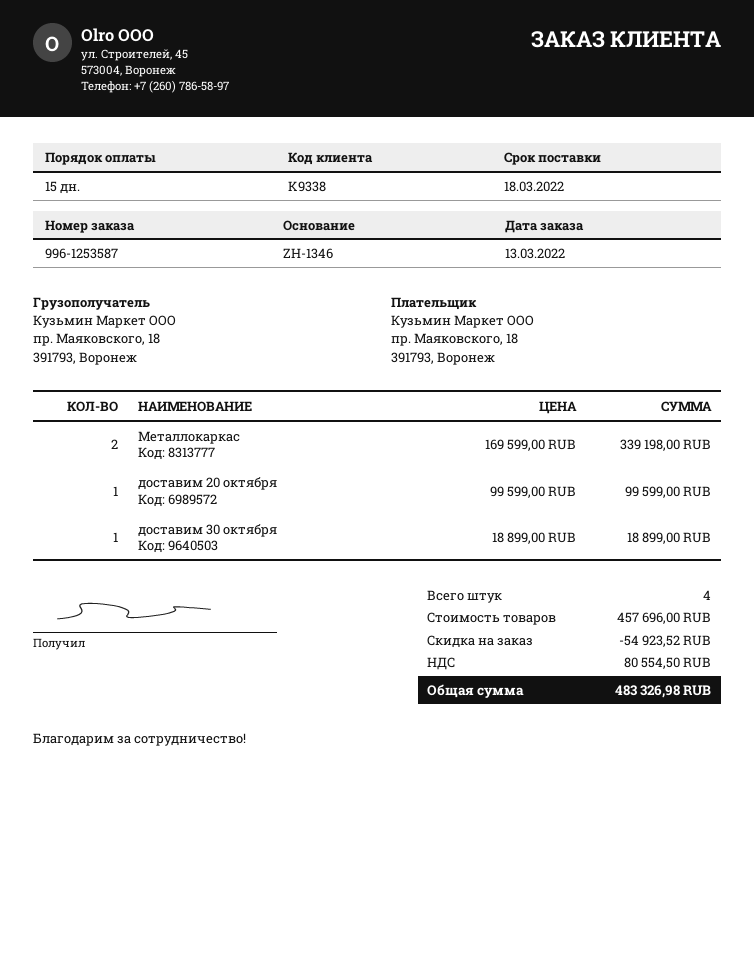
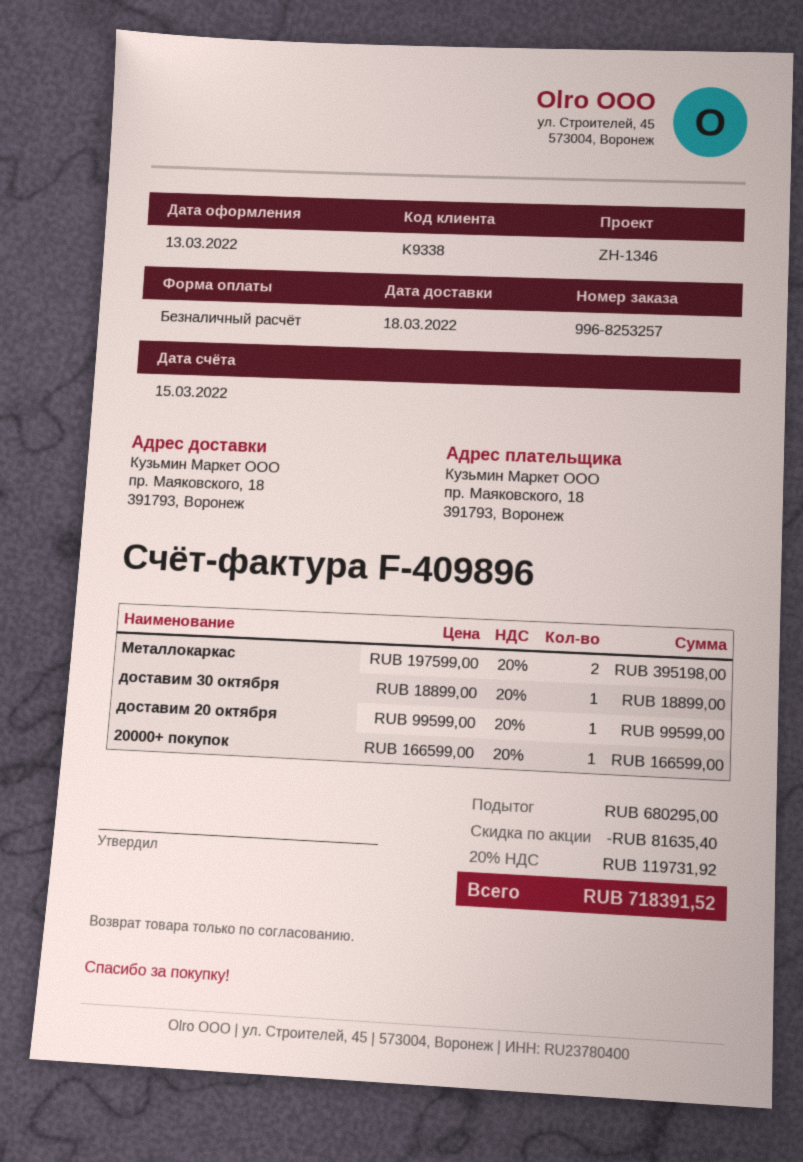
order number: 996-1253587 -> 996-8253257
Металлокаркас: 2 x 169599.00 = 339198.00 -> 2 x 197599.00 = 395198.00
20000+ покупок: none -> 1 x 166599.00 = 166599.00
subtotal: 457696.00 -> 680295.00
discount: 54923.52 -> 81635.40
tax: 80554.50 -> 119731.92
total: 483326.98 -> 718391.52

